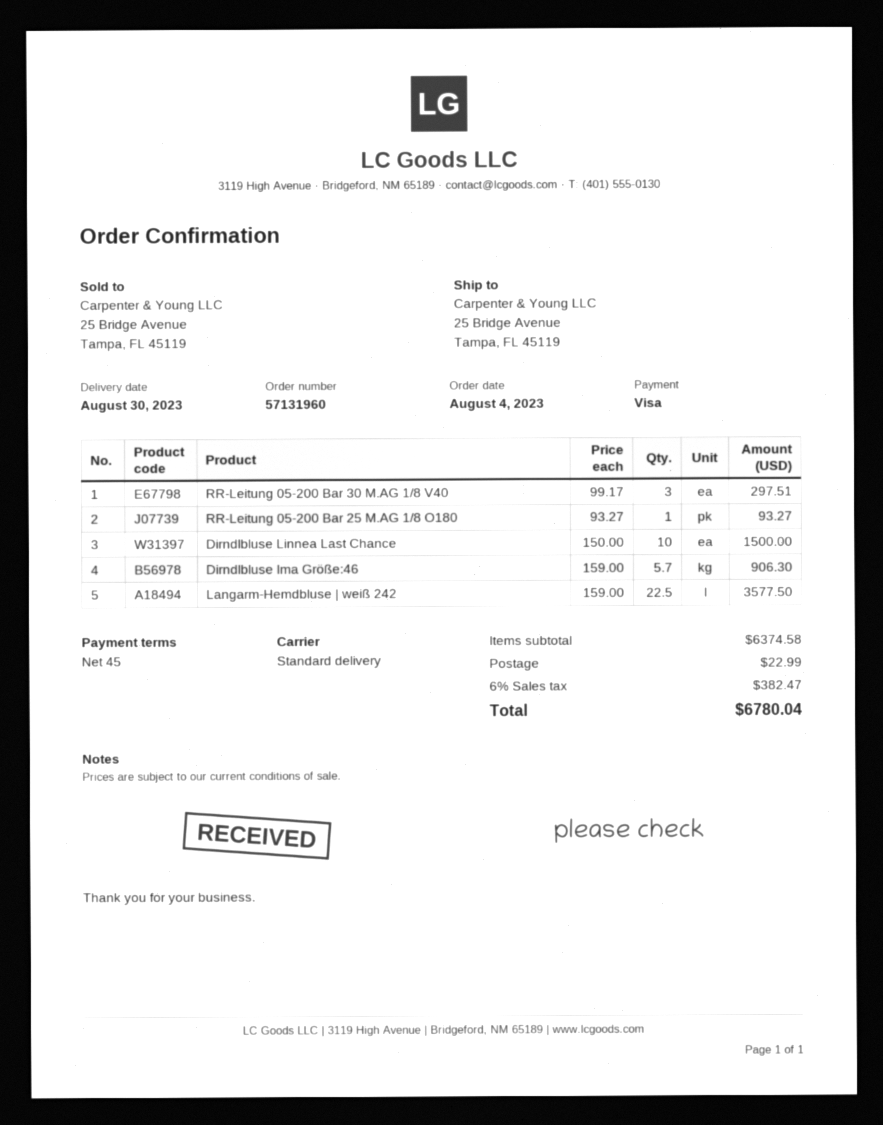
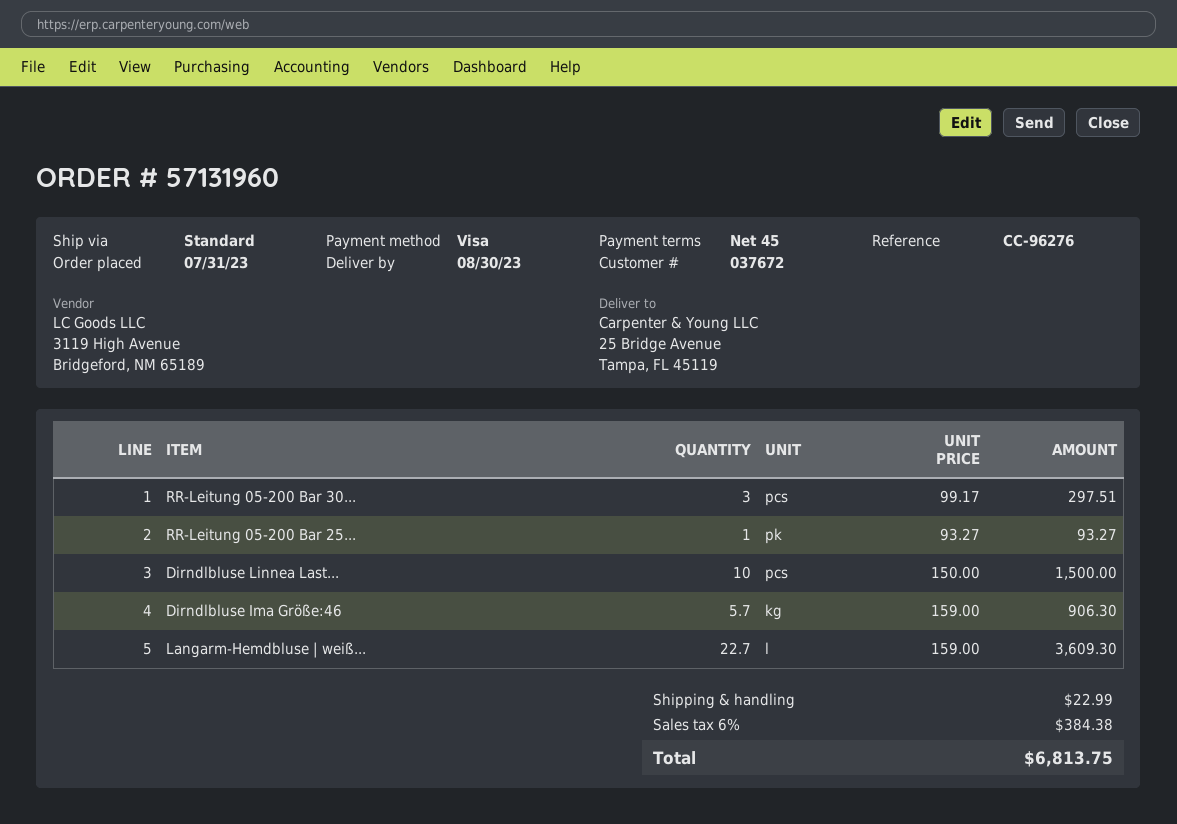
order date: 2023-08-04 -> 2023-07-31
Langarm-Hemdbluse | weiß 242: 22.5 x 159.00 = 3577.50 -> 22.7 x 159.00 = 3609.30
tax: 6% = 382.47 -> 6% = 384.38
total: 6780.04 -> 6813.75

